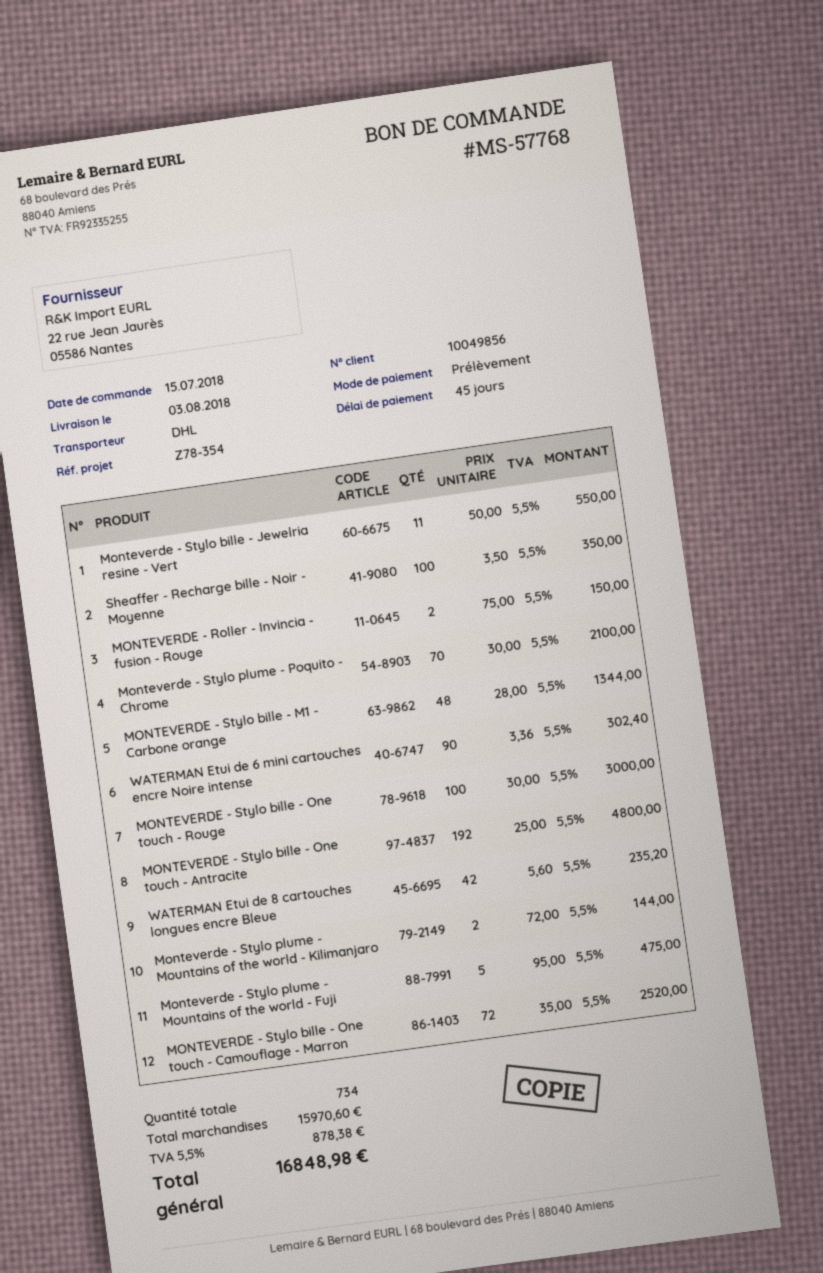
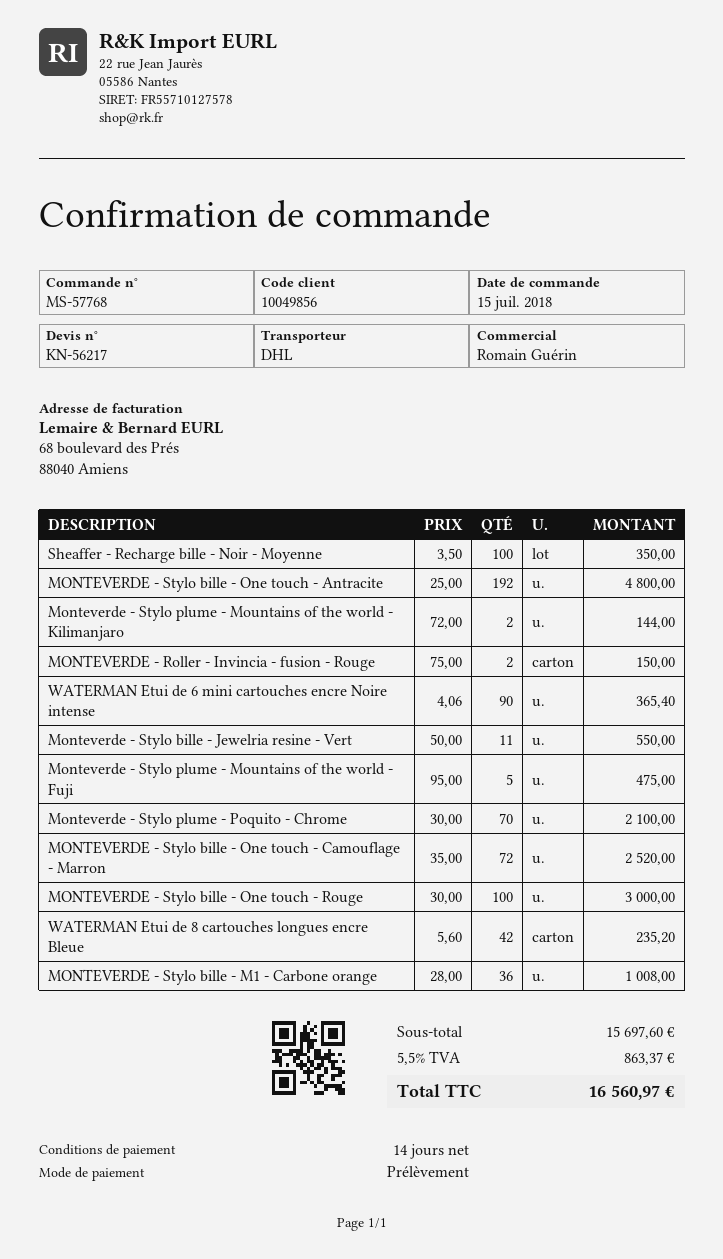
payment terms: 45 days -> 14 days
MONTEVERDE - Stylo bille - M1 - Carbone orange: 48 x 28.00 = 1344.00 -> 36 x 28.00 = 1008.00
WATERMAN Etui de 6 mini cartouches encre Noire intense: 90 x 3.36 = 302.40 -> 90 x 4.06 = 365.40
subtotal: 15970.60 -> 15697.60
tax: 5.5% = 878.38 -> 5.5% = 863.37
total: 16848.98 -> 16560.97

